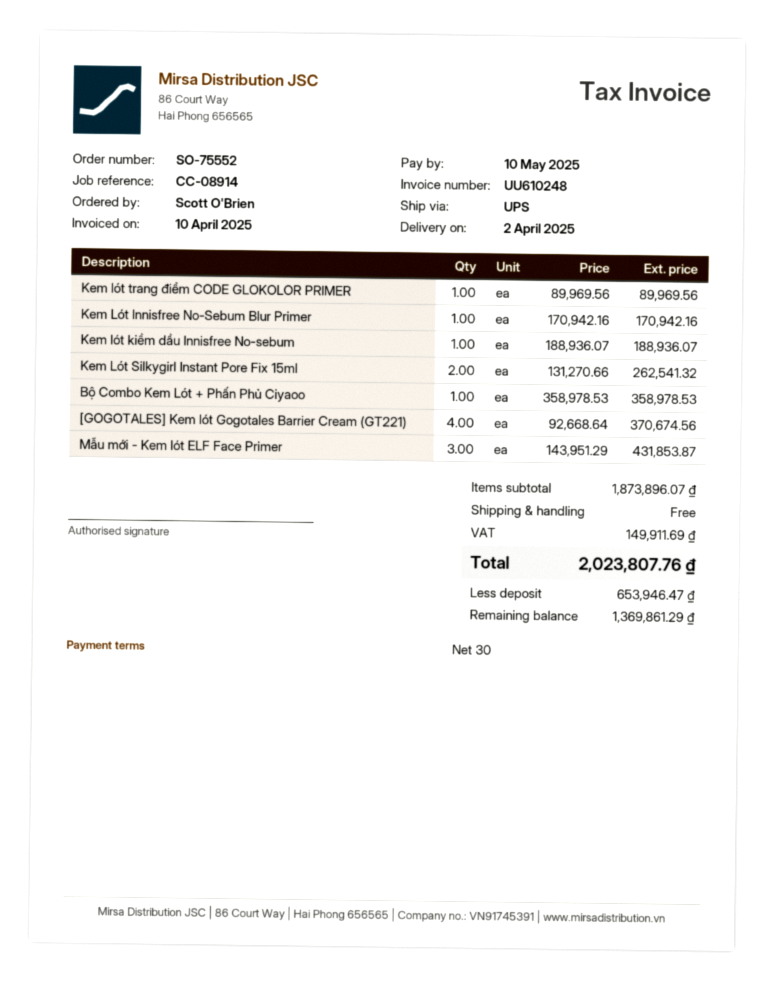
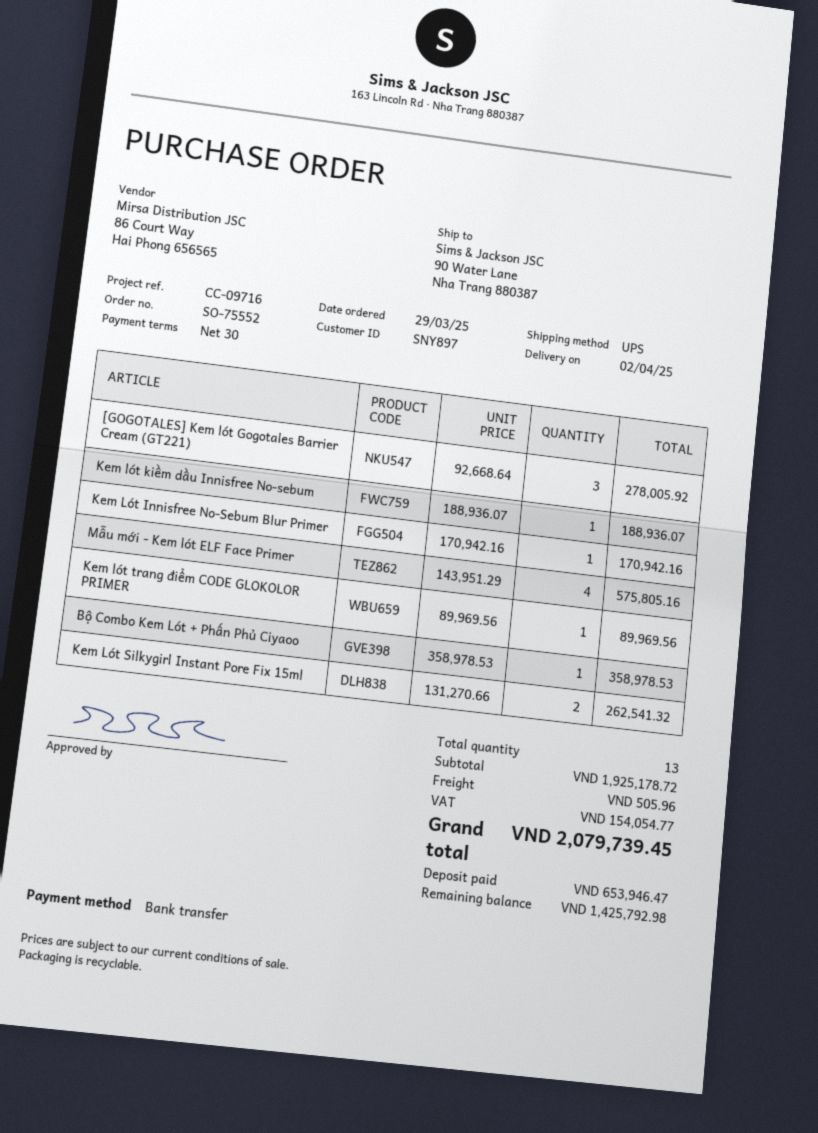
reference: CC-08914 -> CC-09716
[GOGOTALES] Kem lót Gogotales Barrier Cream (GT221): 4 x 92668.64 = 370674.56 -> 3 x 92668.64 = 278005.92
Mẫu mới - Kem lót ELF Face Primer: 3 x 143951.29 = 431853.87 -> 4 x 143951.29 = 575805.16
subtotal: 1873896.07 -> 1925178.72
shipping: 0.00 -> 505.96
tax: 149911.69 -> 154054.77
total: 2023807.76 -> 2079739.45
balance: 1369861.29 -> 1425792.98

